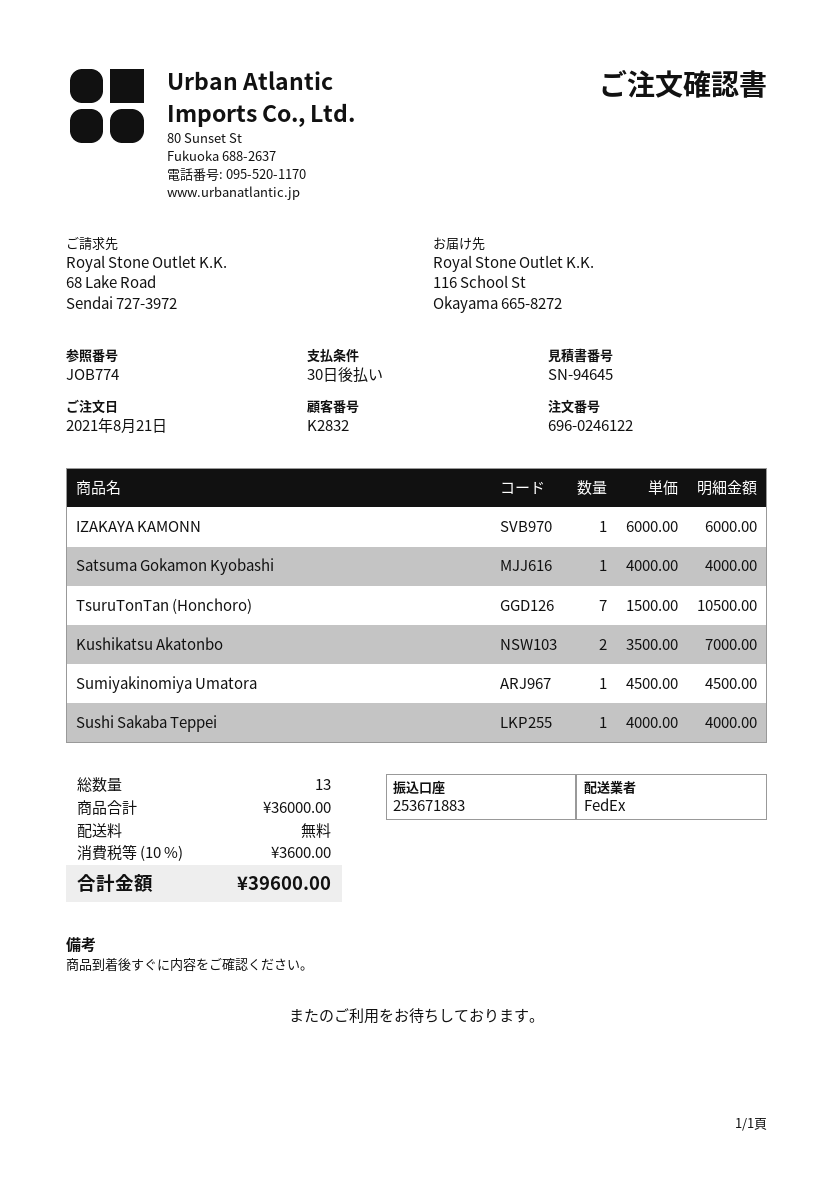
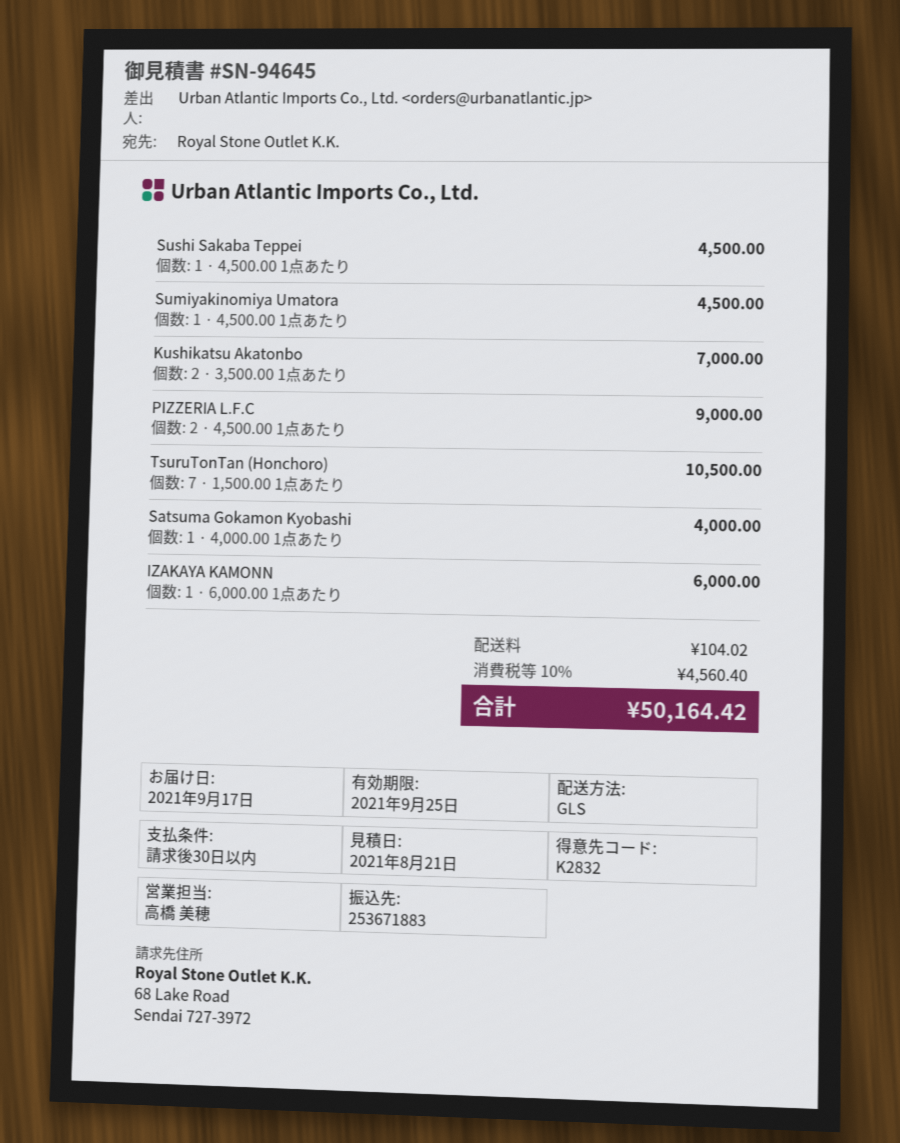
shipping method: FedEx -> GLS
Sushi Sakaba Teppei: 1 x 4000.00 = 4000.00 -> 1 x 4500.00 = 4500.00
PIZZERIA L.F.C: none -> 2 x 4500.00 = 9000.00
shipping: 0.00 -> 104.02
tax: 10% = 3600.00 -> 10% = 4560.40
total: 39600.00 -> 50164.42

